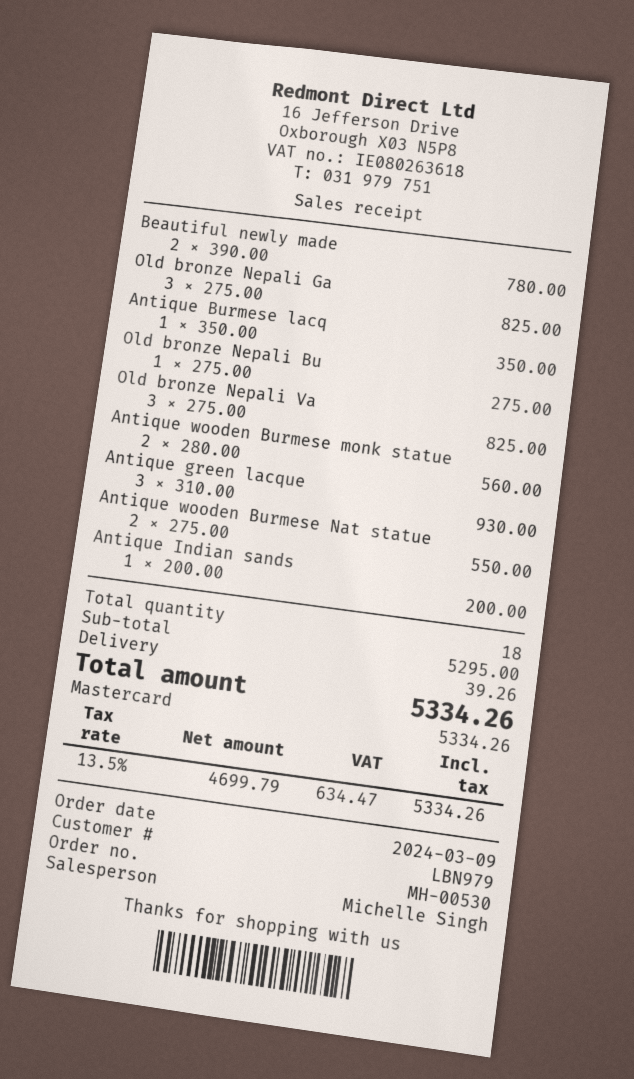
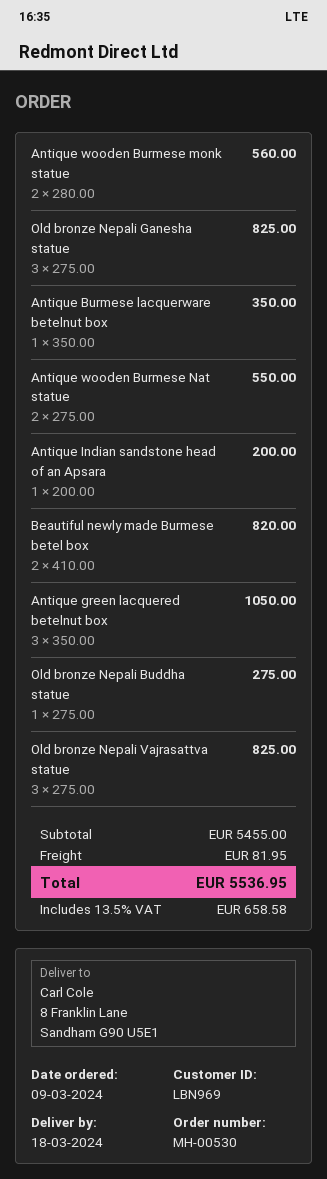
customer number: LBN979 -> LBN969
Beautiful newly made: 2 x 390.00 = 780.00 -> 2 x 410.00 = 820.00
Antique green lacque: 3 x 310.00 = 930.00 -> 3 x 350.00 = 1050.00
subtotal: 5295.00 -> 5455.00
shipping: 39.26 -> 81.95
tax: 13.5% = 634.47 -> 13.5% = 658.58
total: 5334.26 -> 5536.95

